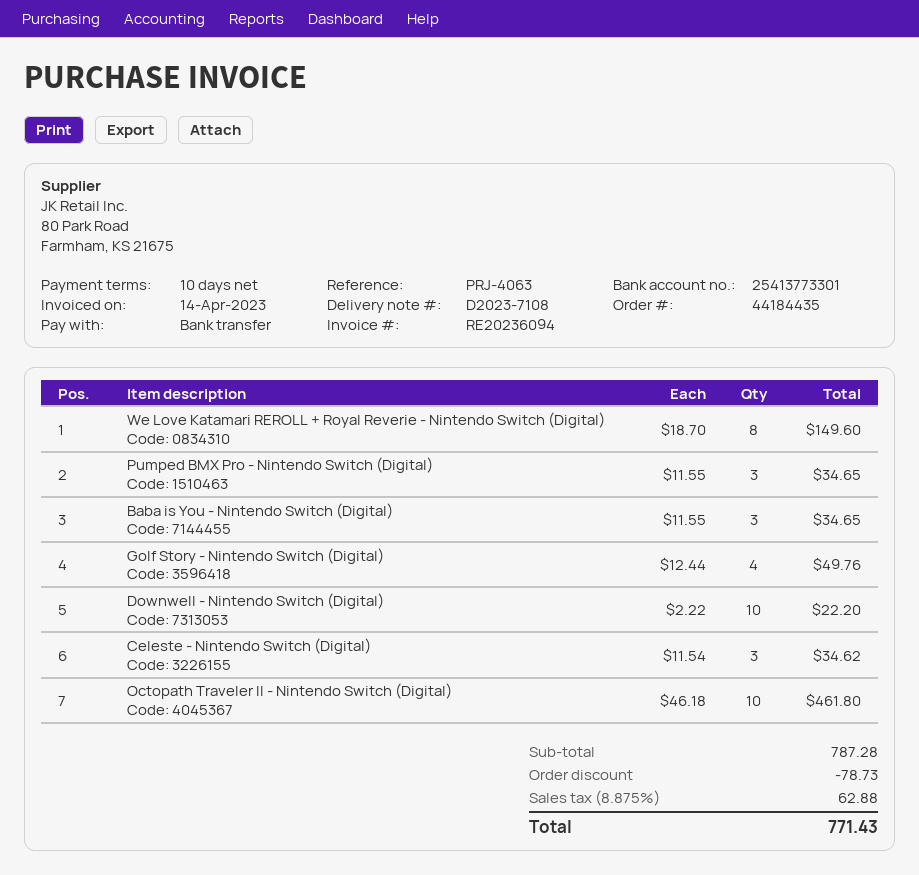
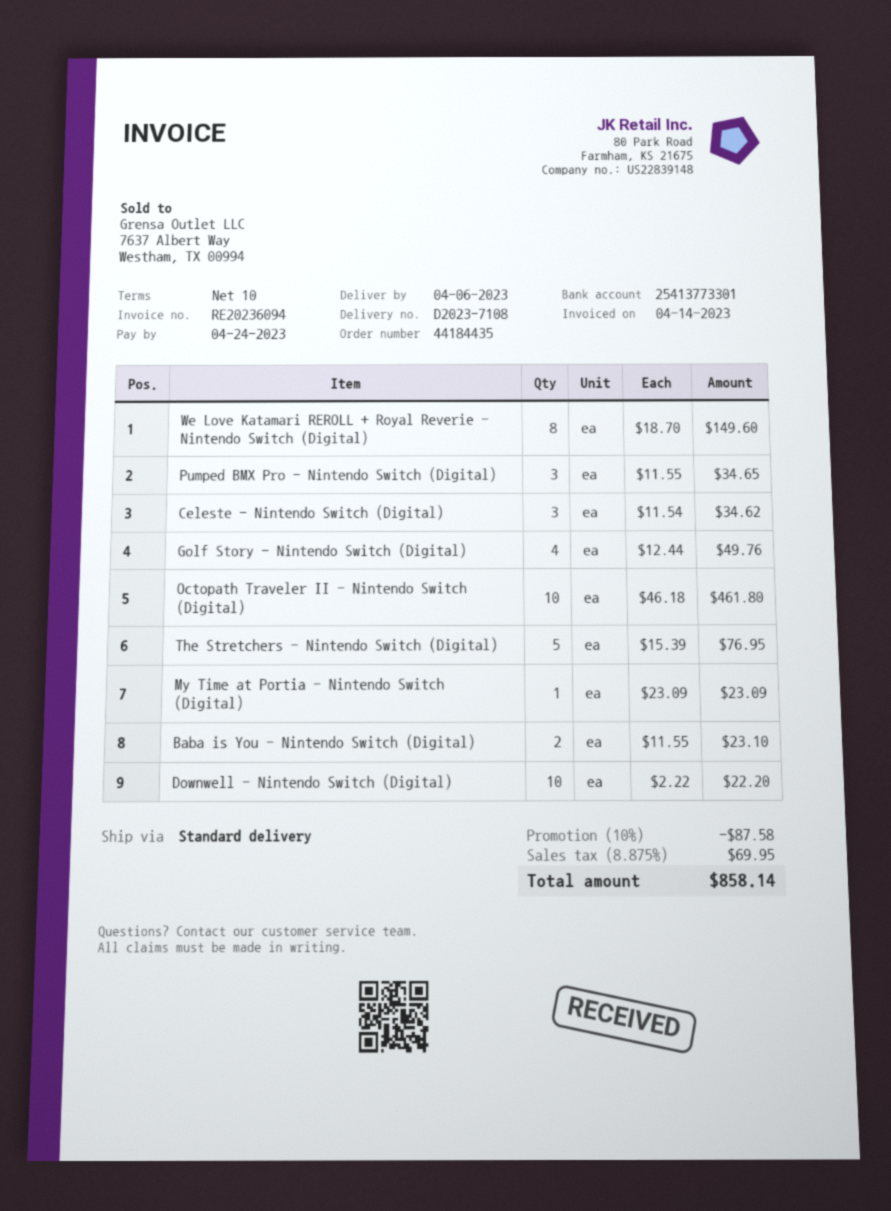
Baba is You - Nintendo Switch (Digital): 3 x 11.55 = 34.65 -> 2 x 11.55 = 23.10
The Stretchers - Nintendo Switch (Digital): none -> 5 x 15.39 = 76.95
My Time at Portia - Nintendo Switch (Digital): none -> 1 x 23.09 = 23.09
discount: 78.73 -> 87.58
tax: 8.875% = 62.88 -> 8.875% = 69.95
total: 771.43 -> 858.14

